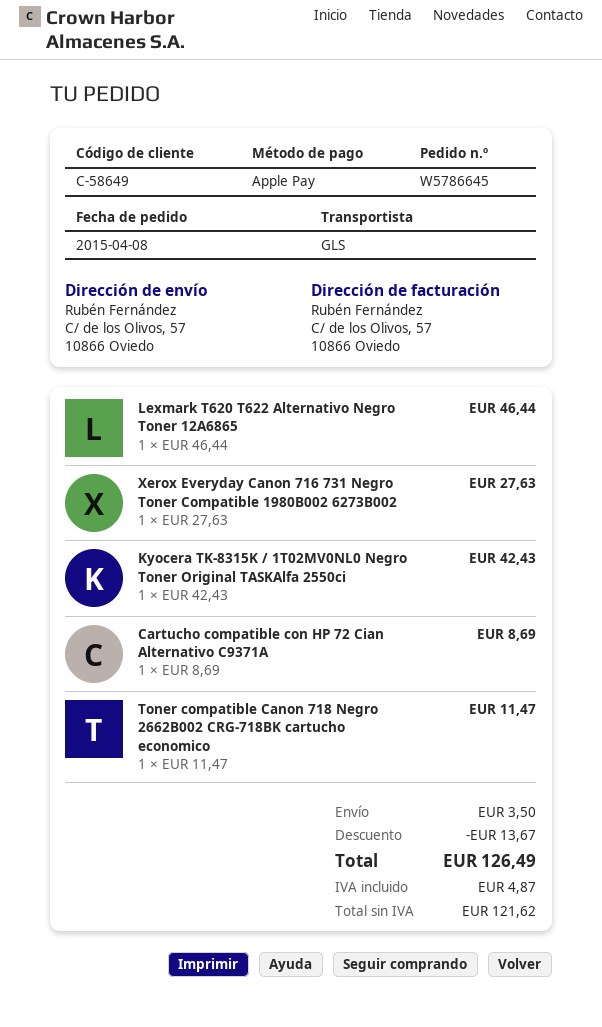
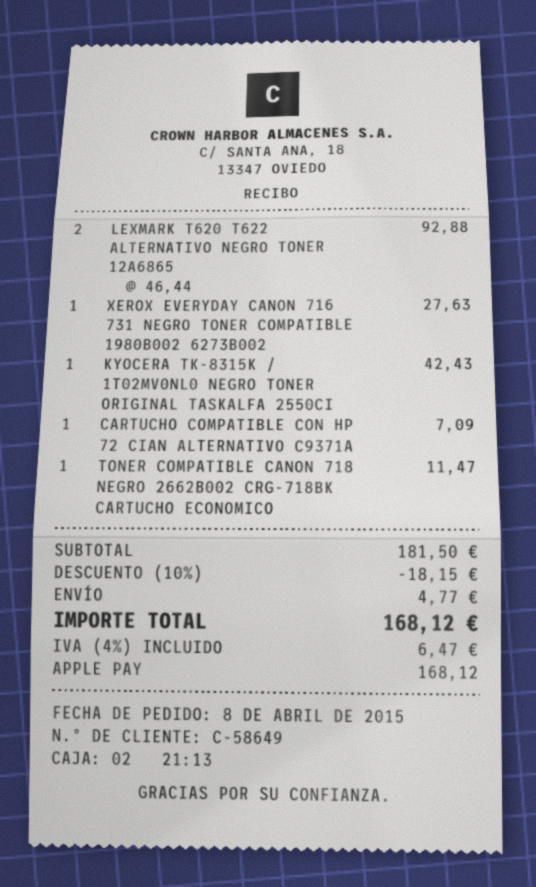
Lexmark T620 T622 Alternativo Negro Toner 12A6865: 1 x 46.44 = 46.44 -> 2 x 46.44 = 92.88
Cartucho compatible con HP 72 Cian Alternativo C9371A: 1 x 8.69 = 8.69 -> 1 x 7.09 = 7.09
discount: 13.67 -> 18.15
shipping: 3.50 -> 4.77
tax: 4.87 -> 6.47
total: 126.49 -> 168.12

